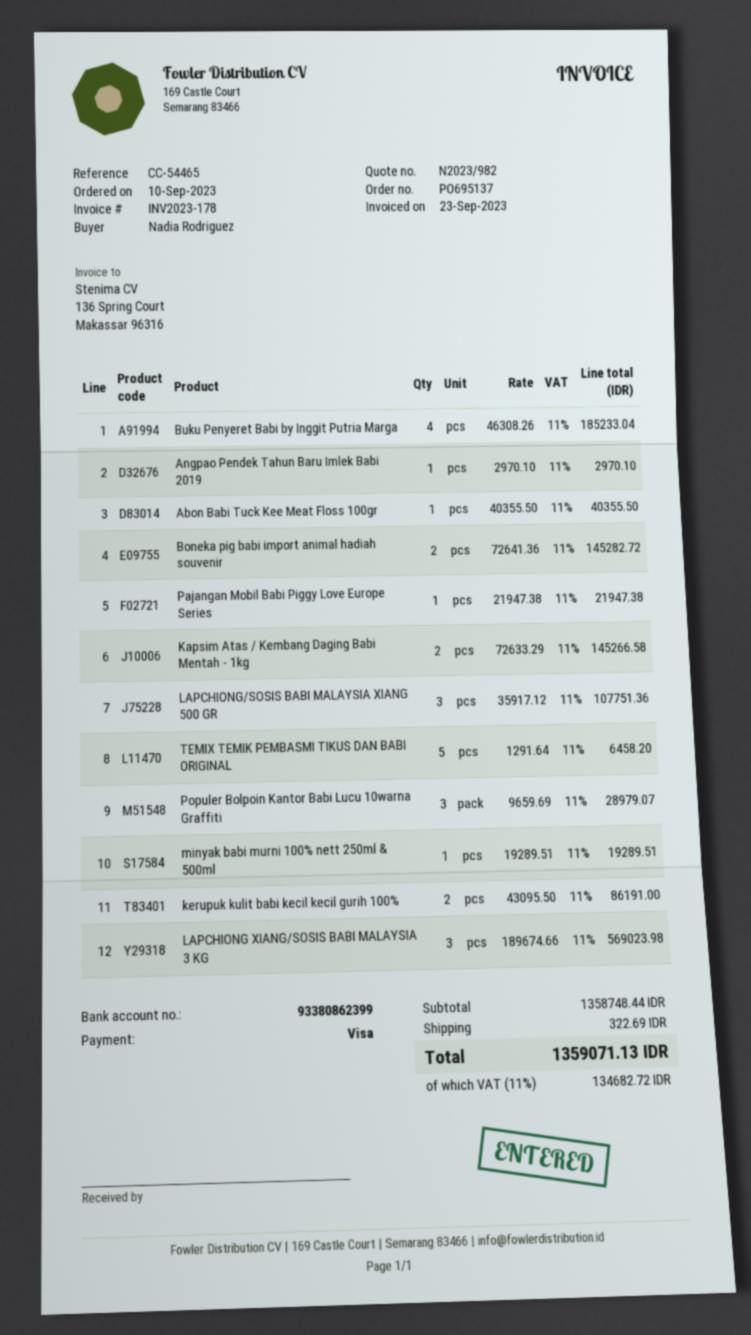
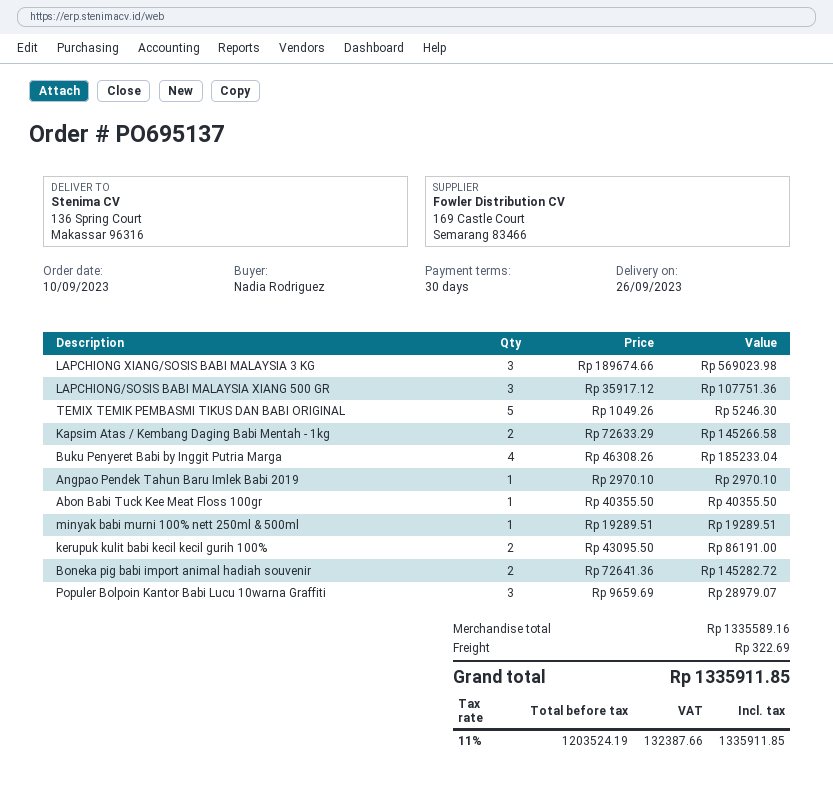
Pajangan Mobil Babi Piggy Love Europe Series: 1 x 21947.38 = 21947.38 -> none
TEMIX TEMIK PEMBASMI TIKUS DAN BABI ORIGINAL: 5 x 1291.64 = 6458.20 -> 5 x 1049.26 = 5246.30
subtotal: 1358748.44 -> 1335589.16
tax: 11% = 134682.72 -> 11% = 132387.66
total: 1359071.13 -> 1335911.85

